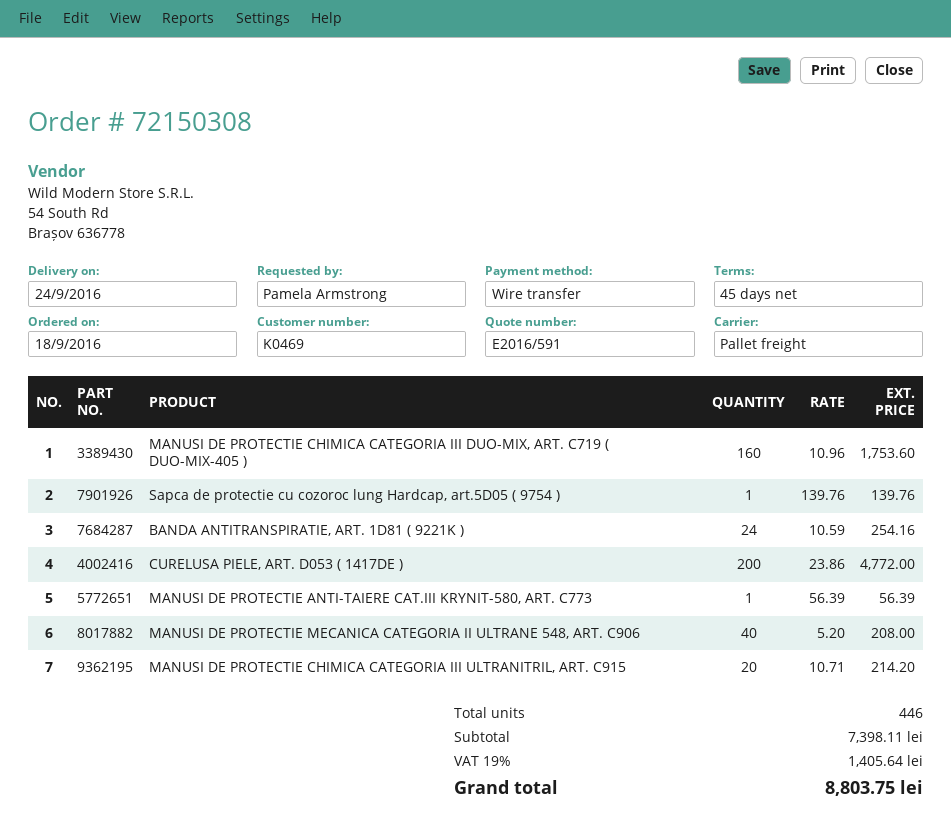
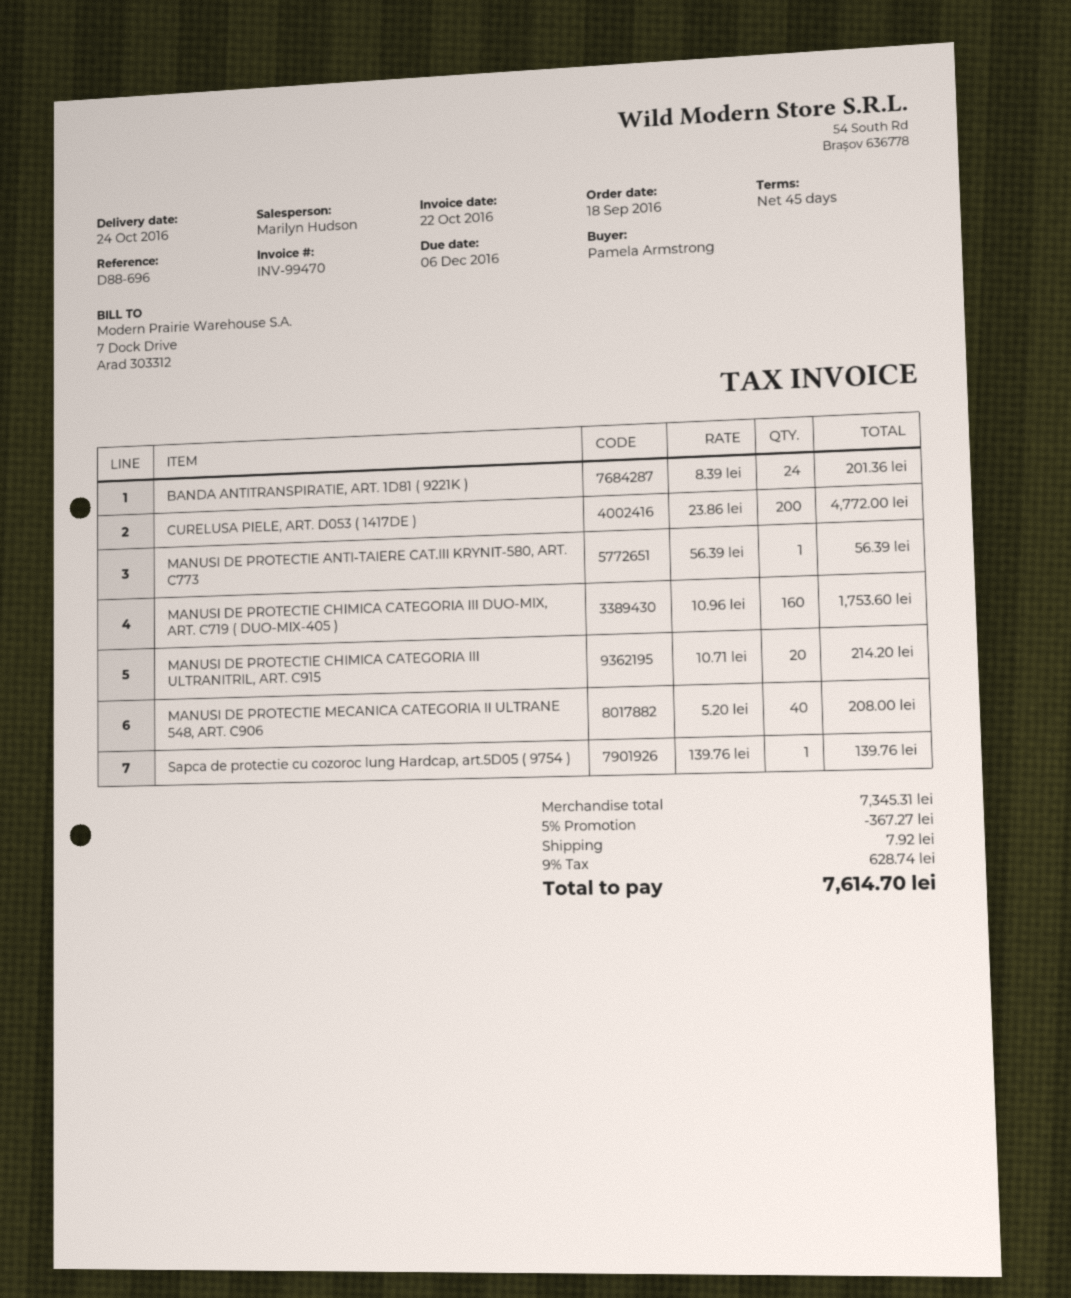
delivery date: 2016-09-24 -> 2016-10-24
BANDA ANTITRANSPIRATIE, ART. 1D81 ( 9221K ): 24 x 10.59 = 254.16 -> 24 x 8.39 = 201.36
subtotal: 7398.11 -> 7345.31
discount: none -> 5% = 367.27
shipping: none -> 7.92
tax: 19% = 1405.64 -> 9% = 628.74
total: 8803.75 -> 7614.70

